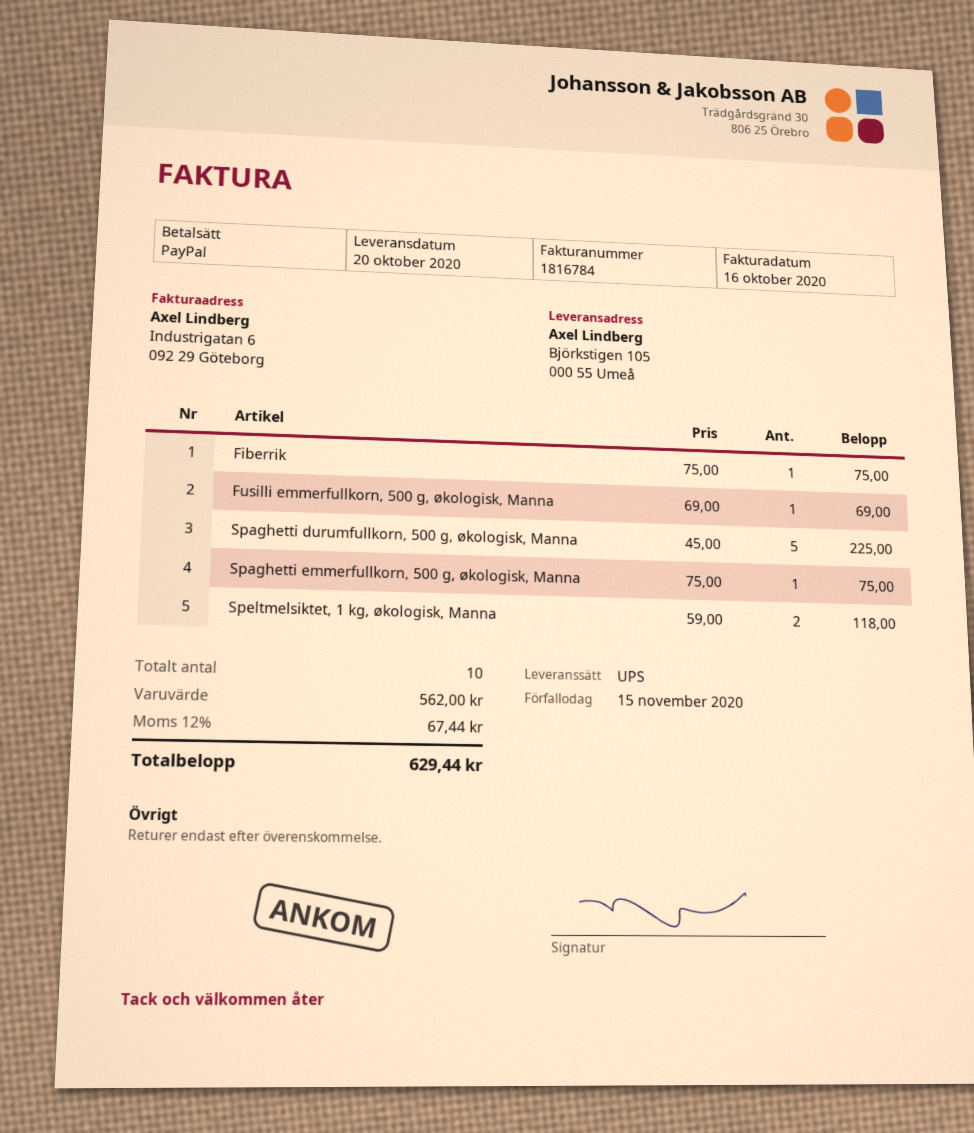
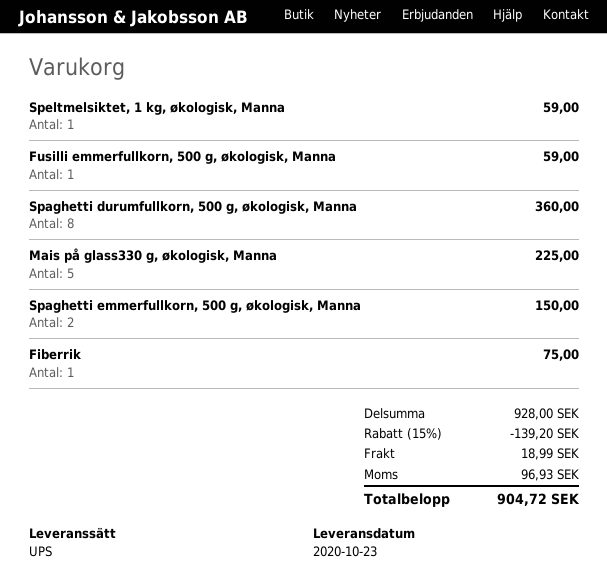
delivery date: 2020-10-20 -> 2020-10-23
Fusilli emmerfullkorn, 500 g, økologisk, Manna: 1 for 69.00 -> 1 for 59.00
Spaghetti durumfullkorn, 500 g, økologisk, Manna: 5 for 225.00 -> 8 for 360.00
Spaghetti emmerfullkorn, 500 g, økologisk, Manna: 1 for 75.00 -> 2 for 150.00
Speltmelsiktet, 1 kg, økologisk, Manna: 2 for 118.00 -> 1 for 59.00
Mais på glass330 g, økologisk, Manna: none -> 5 for 225.00
subtotal: 562.00 -> 928.00
discount: none -> 15% = 139.20
shipping: none -> 18.99
tax: 67.44 -> 96.93
total: 629.44 -> 904.72

